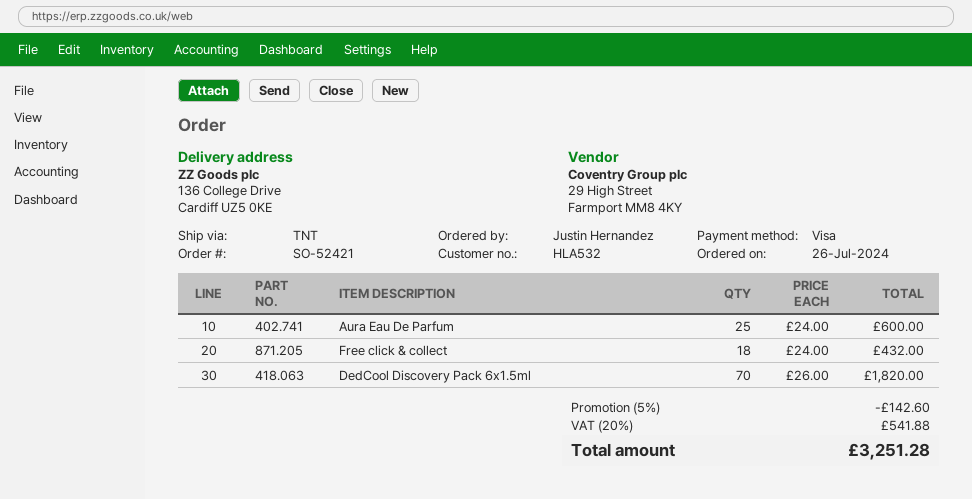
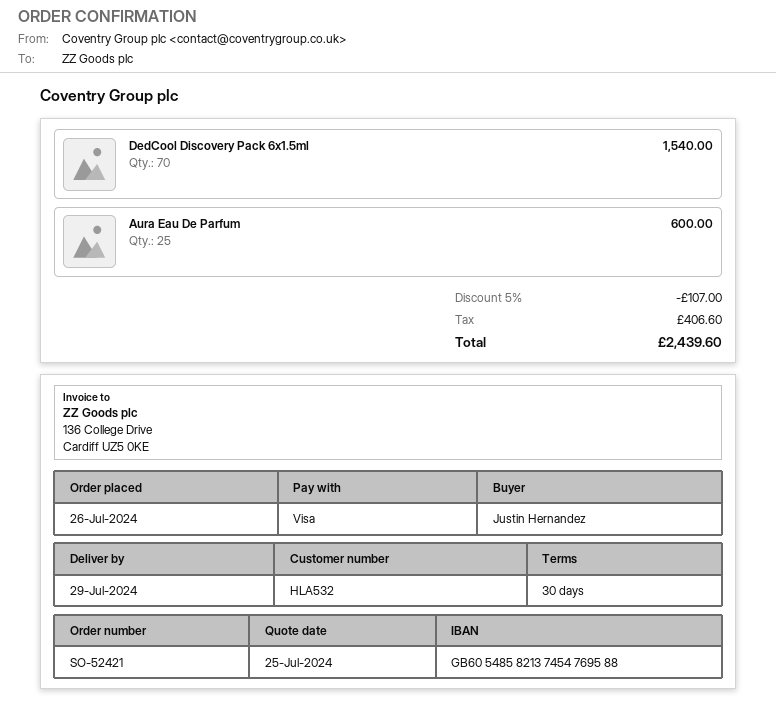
Free click & collect: 18 for 432.00 -> none
DedCool Discovery Pack 6x1.5ml: 70 for 1820.00 -> 70 for 1540.00
discount: 5% = 142.60 -> 5% = 107.00
tax: 541.88 -> 406.60
total: 3251.28 -> 2439.60

